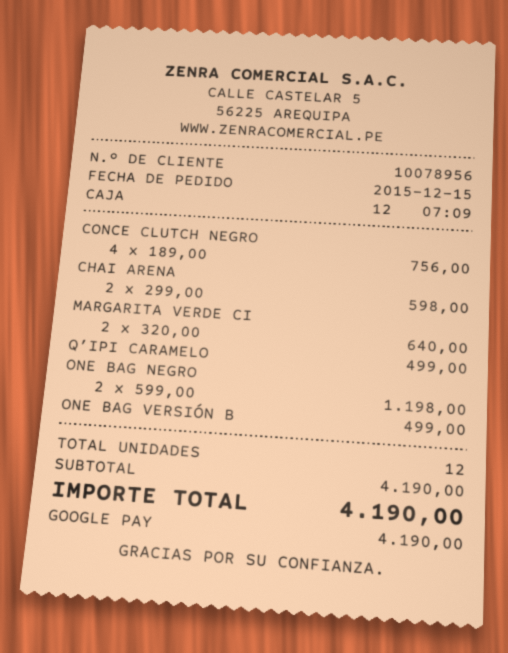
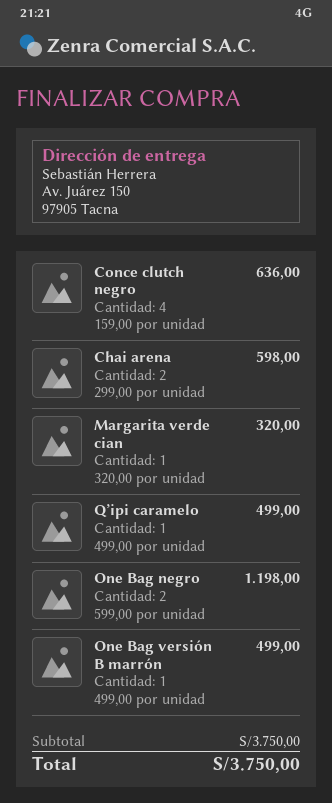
CONCE CLUTCH NEGRO: 4 x 189.00 = 756.00 -> 4 x 159.00 = 636.00
MARGARITA VERDE CI: 2 x 320.00 = 640.00 -> 1 x 320.00 = 320.00
subtotal: 4190.00 -> 3750.00
total: 4190.00 -> 3750.00

